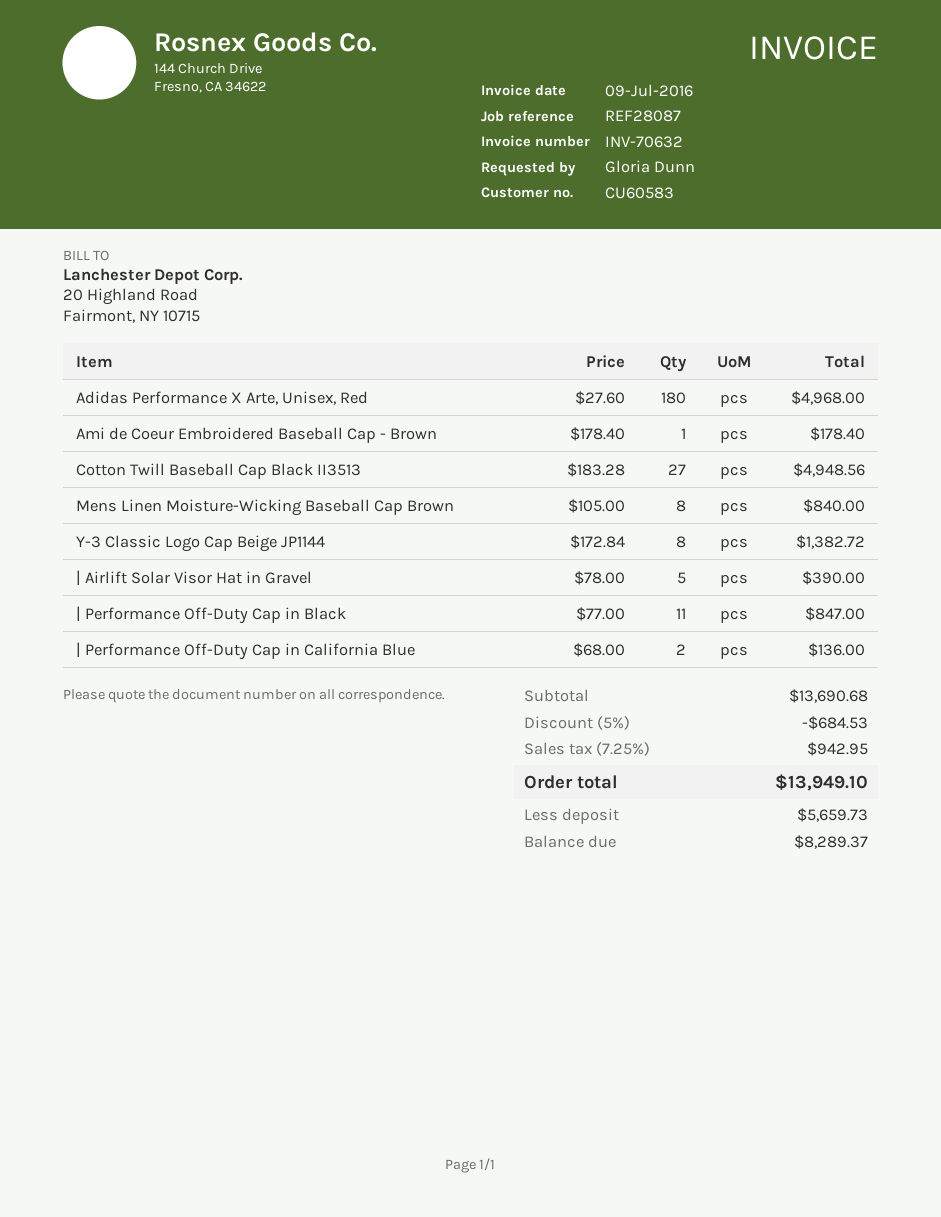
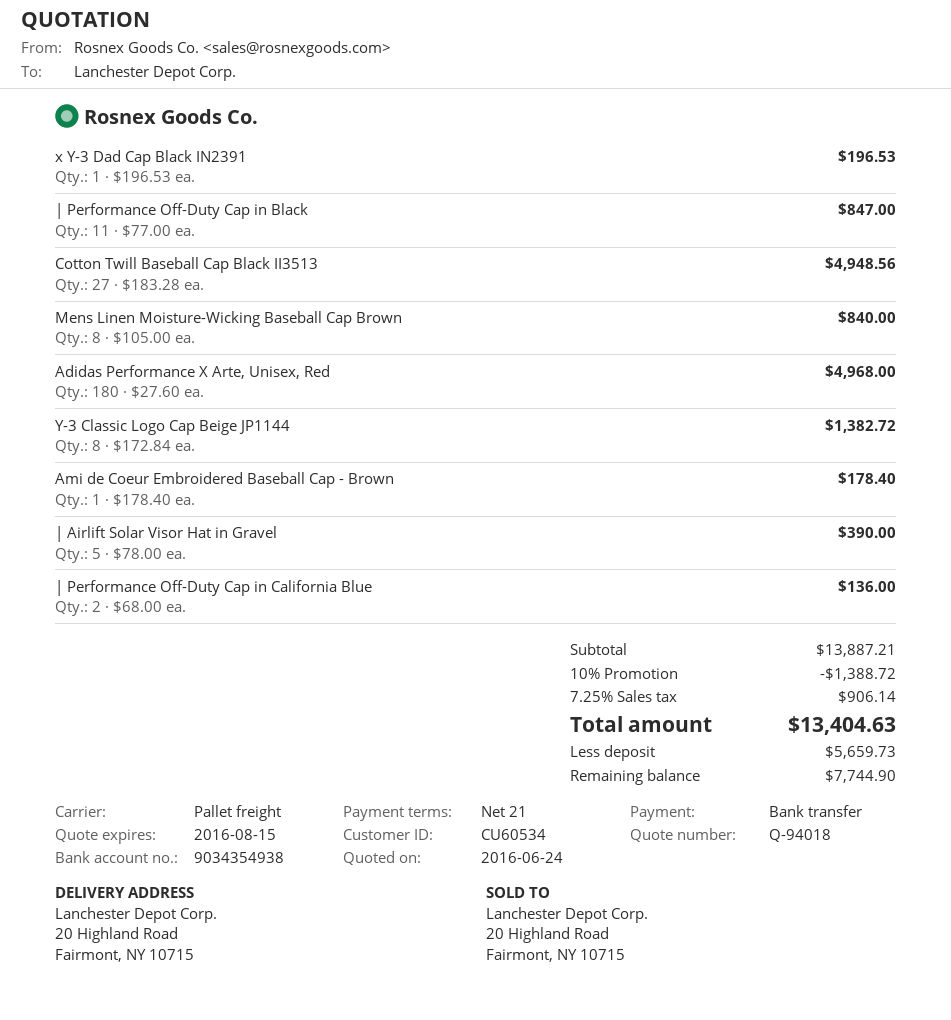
customer number: CU60583 -> CU60534
x Y-3 Dad Cap Black IN2391: none -> 1 x 196.53 = 196.53
subtotal: 13690.68 -> 13887.21
discount: 5% = 684.53 -> 10% = 1388.72
tax: 7.25% = 942.95 -> 7.25% = 906.14
total: 13949.10 -> 13404.63
balance: 8289.37 -> 7744.90

